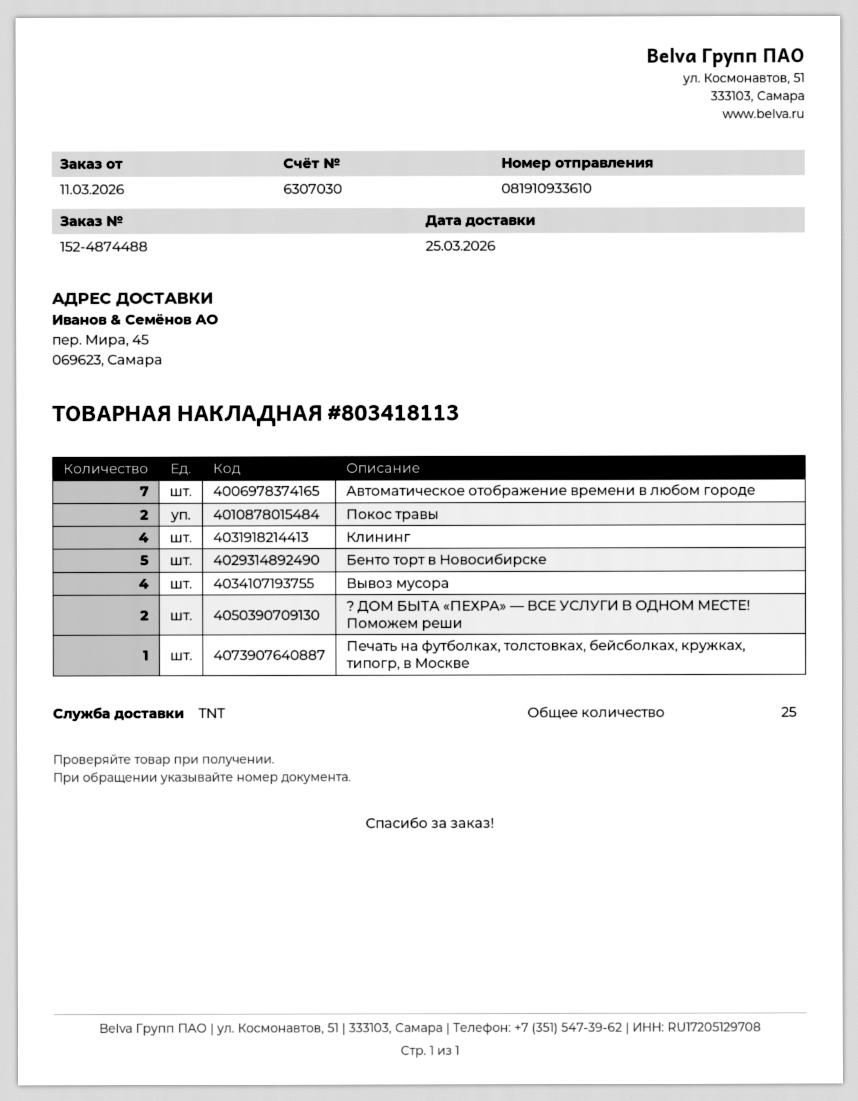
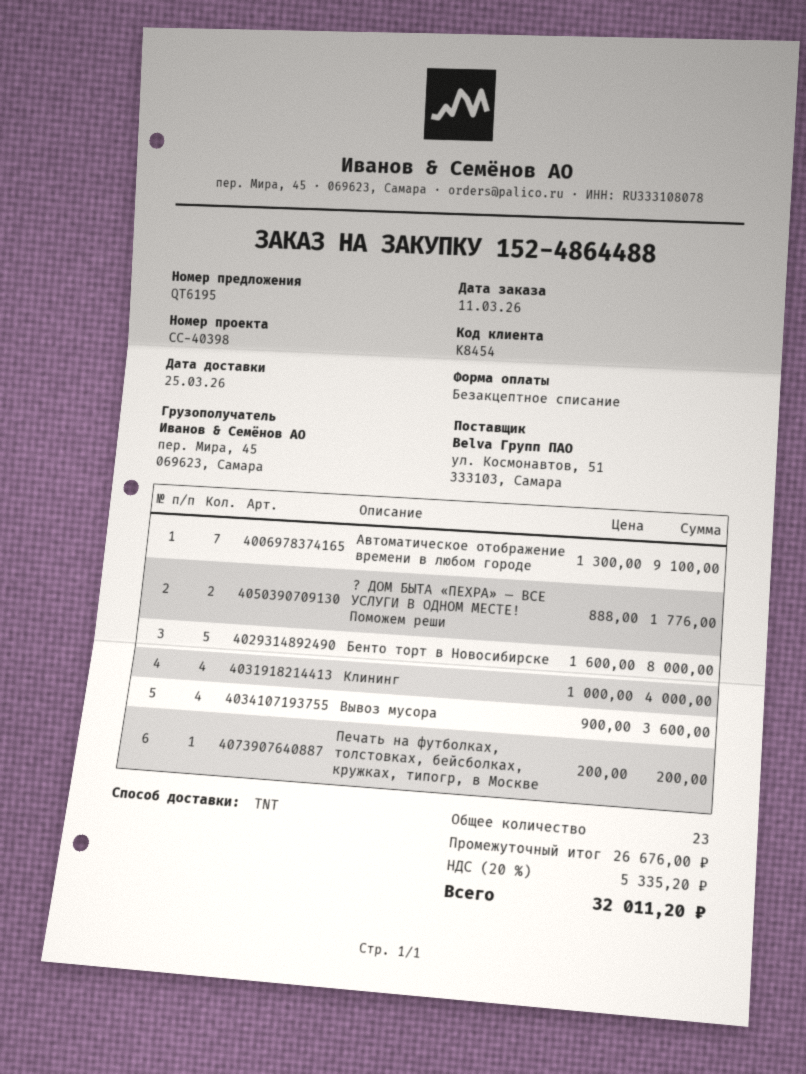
order number: 152-4874488 -> 152-4864488
Покос травы: 2 -> none
total quantity: 25 -> 23

